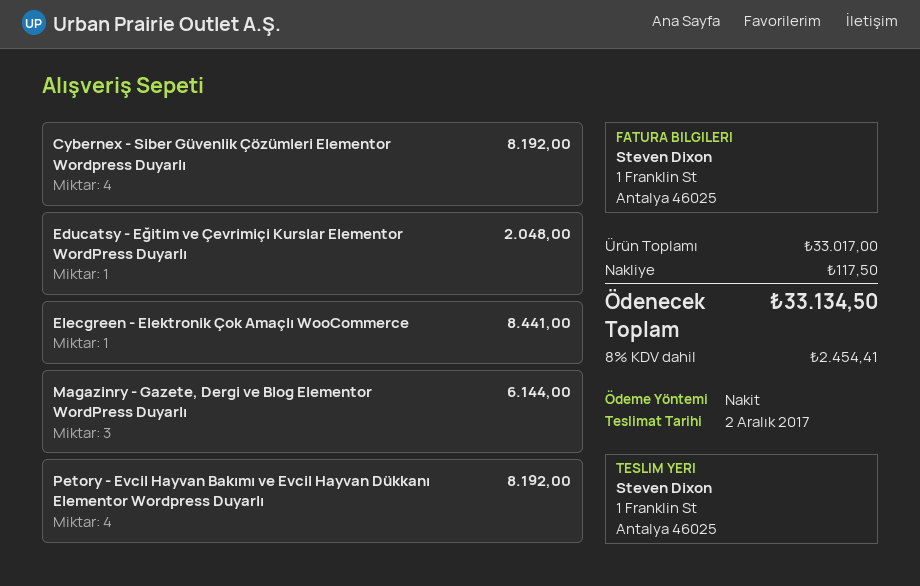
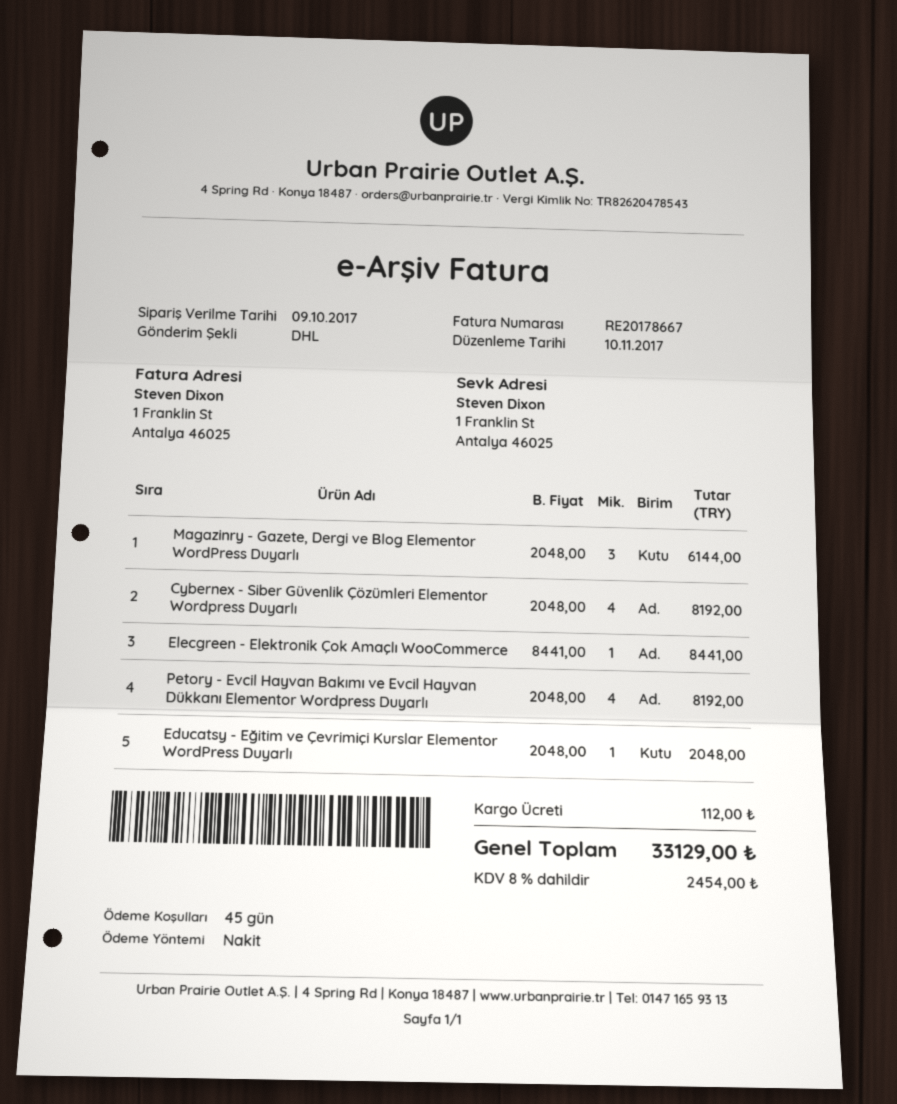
shipping: 117.50 -> 112.00
tax: 8% = 2454.41 -> 8% = 2454.00
total: 33134.50 -> 33129.00

